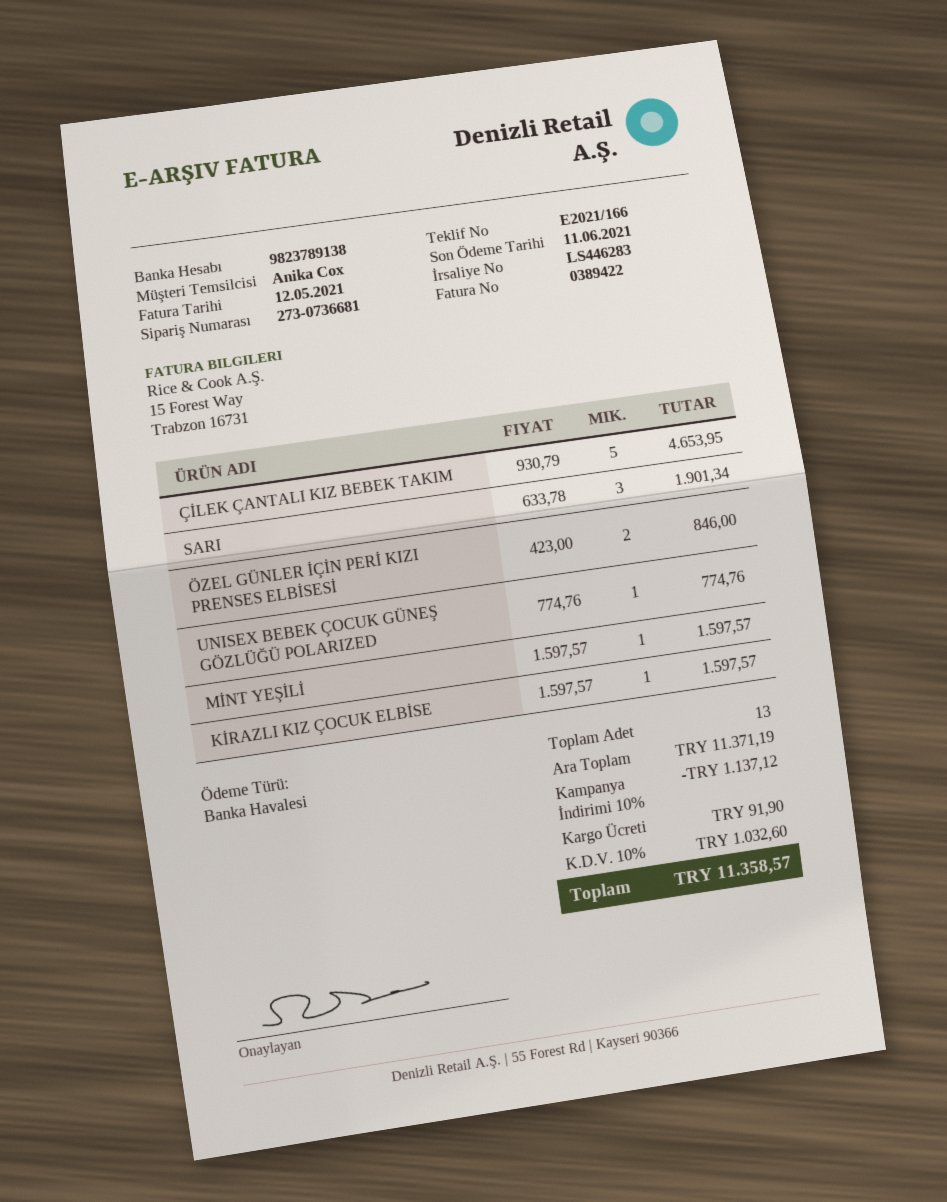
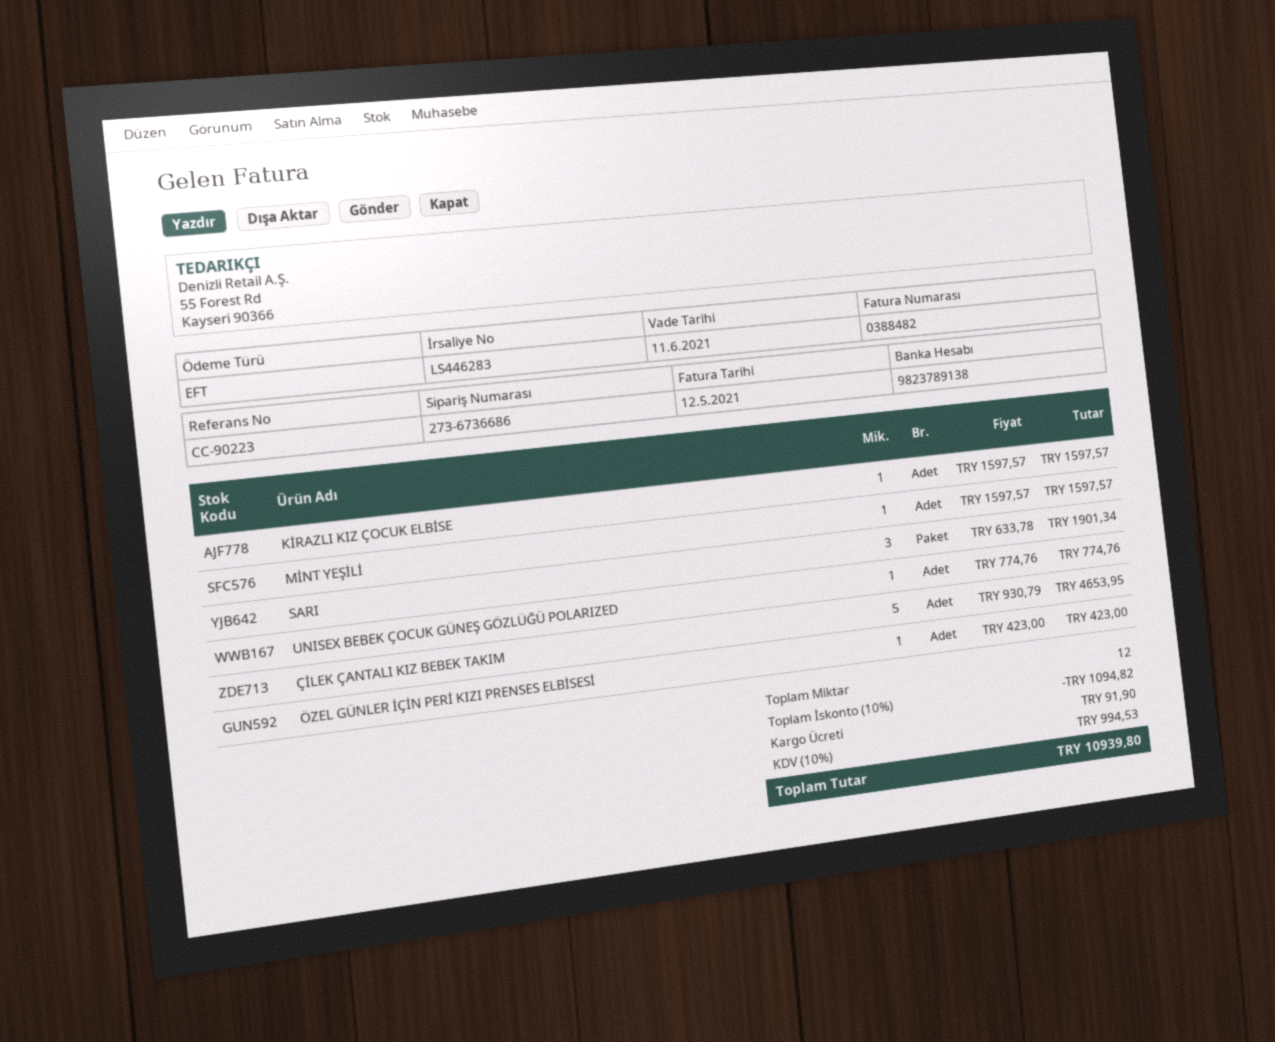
order number: 273-0736681 -> 273-6736686
invoice number: 0389422 -> 0388482
ÖZEL GÜNLER İÇİN PERİ KIZI PRENSES ELBİSESİ: 2 x 423.00 = 846.00 -> 1 x 423.00 = 423.00
total quantity: 13 -> 12
discount: 10% = 1137.12 -> 10% = 1094.82
tax: 10% = 1032.60 -> 10% = 994.53
total: 11358.57 -> 10939.80

